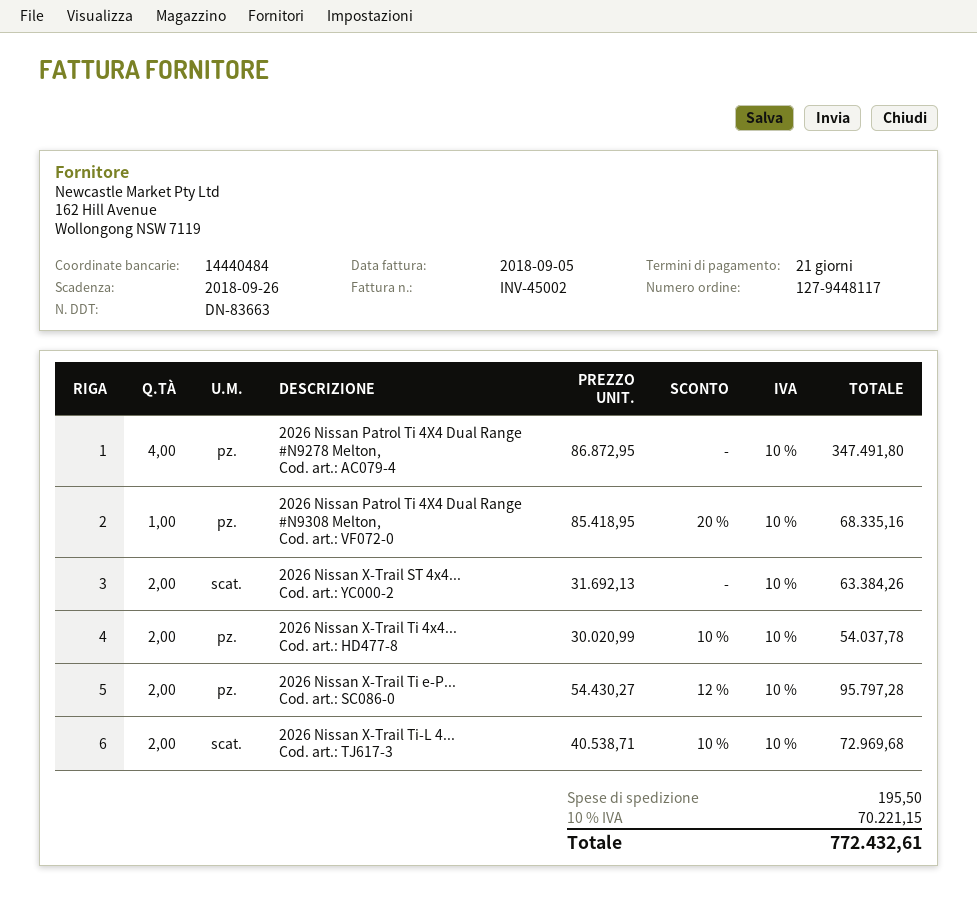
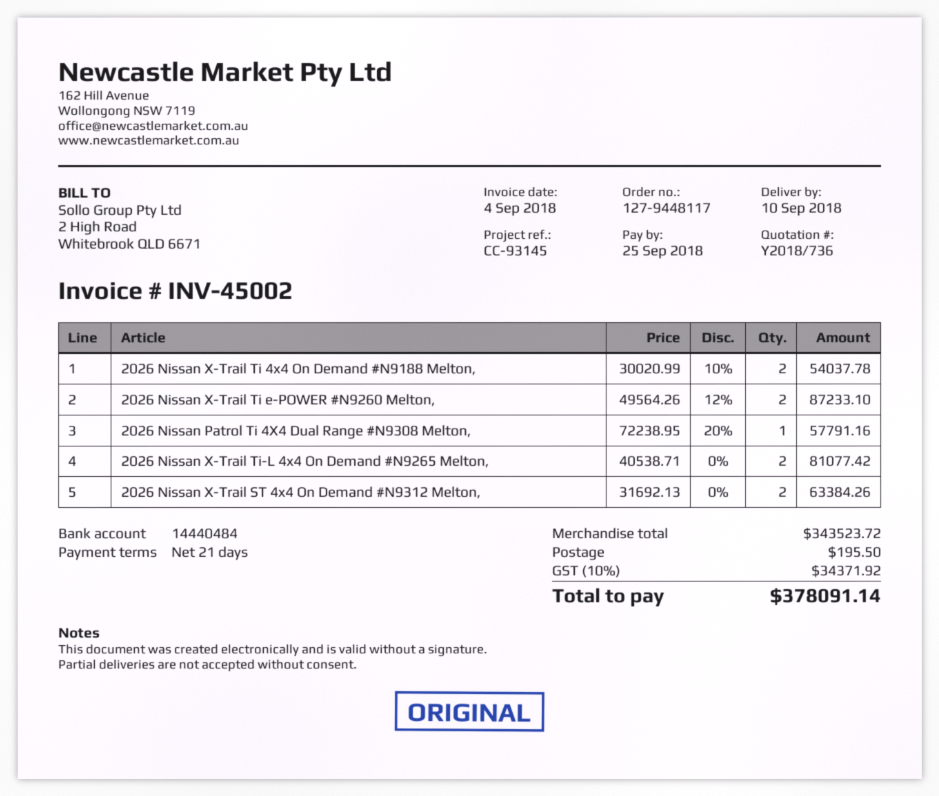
invoice date: 2018-09-05 -> 2018-09-04
due date: 2018-09-26 -> 2018-09-25
2026 Nissan Patrol Ti 4X4 Dual Range #N9278 Melton,: 4 x 86872.95 = 347491.80 -> none
2026 Nissan Patrol Ti 4X4 Dual Range #N9308 Melton,: 1 x 85418.95 - 20% = 68335.16 -> 1 x 72238.95 - 20% = 57791.16
2026 Nissan X-Trail Ti e-P...: 2 x 54430.27 - 12% = 95797.28 -> 2 x 49564.26 - 12% = 87233.10
2026 Nissan X-Trail Ti-L 4...: 2 x 40538.71 - 10% = 72969.68 -> 2 x 40538.71 = 81077.42
tax: 10% = 70221.15 -> 10% = 34371.92
total: 772432.61 -> 378091.14

